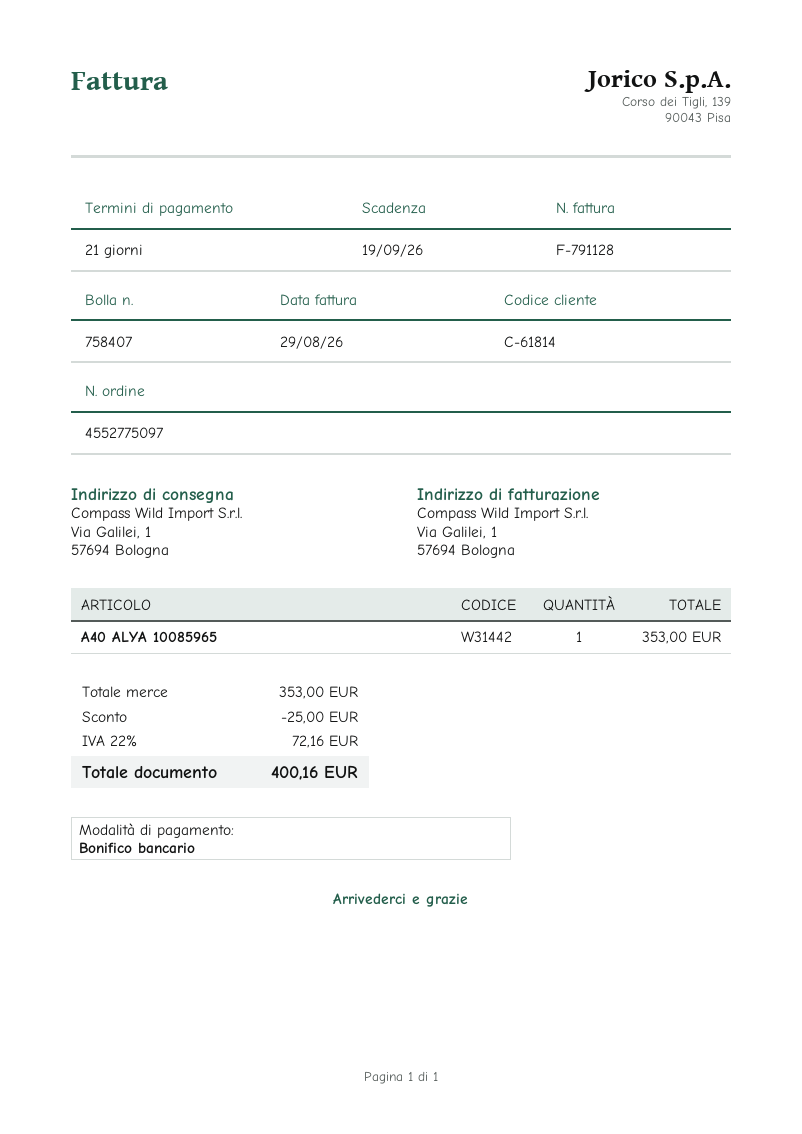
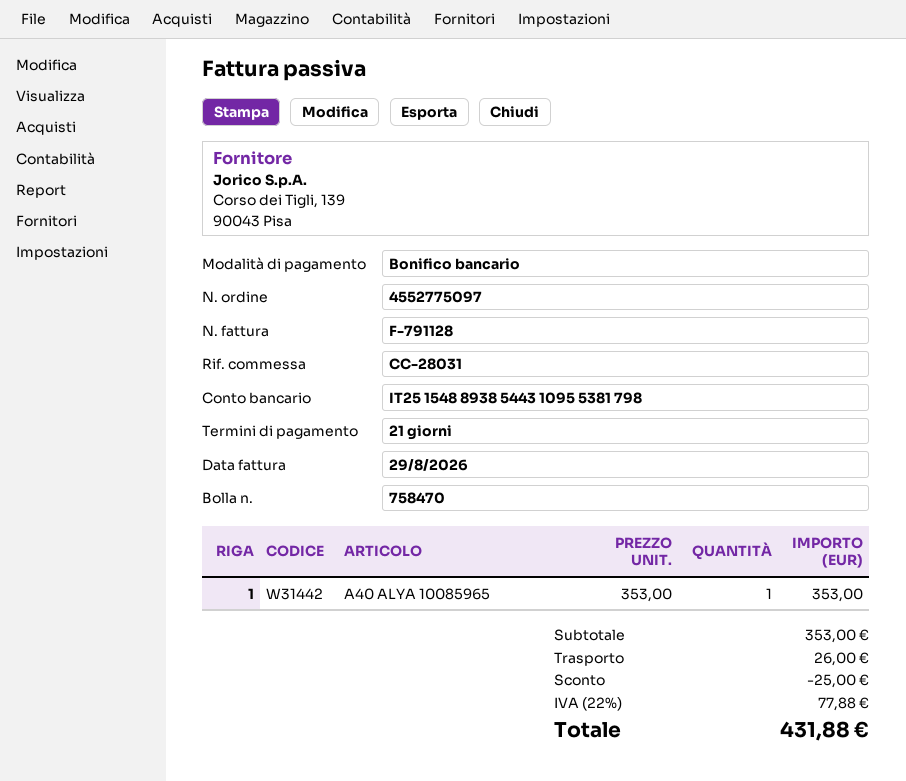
delivery note number: 758407 -> 758470
shipping: none -> 26.00
tax: 22% = 72.16 -> 22% = 77.88
total: 400.16 -> 431.88

